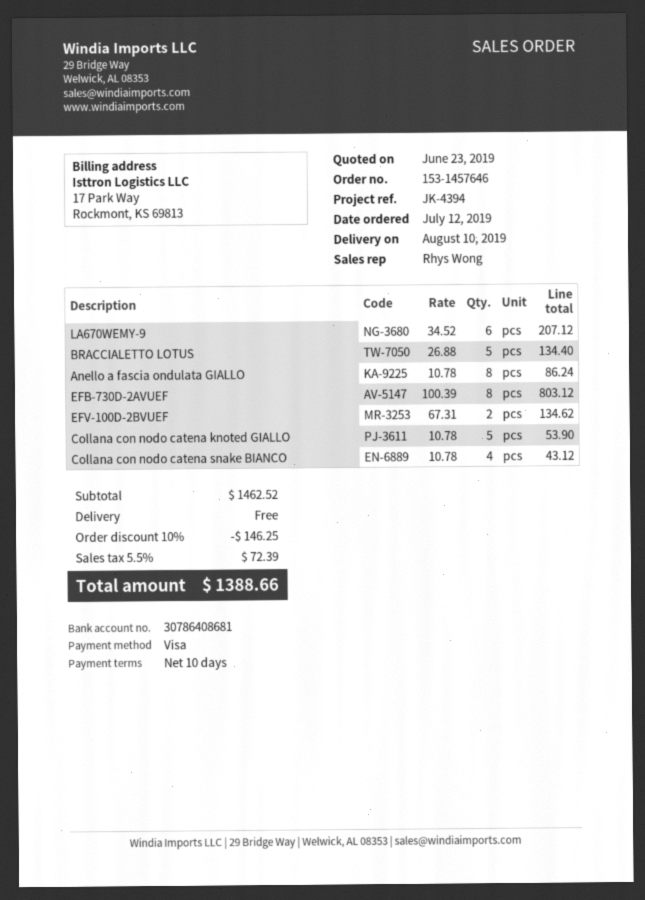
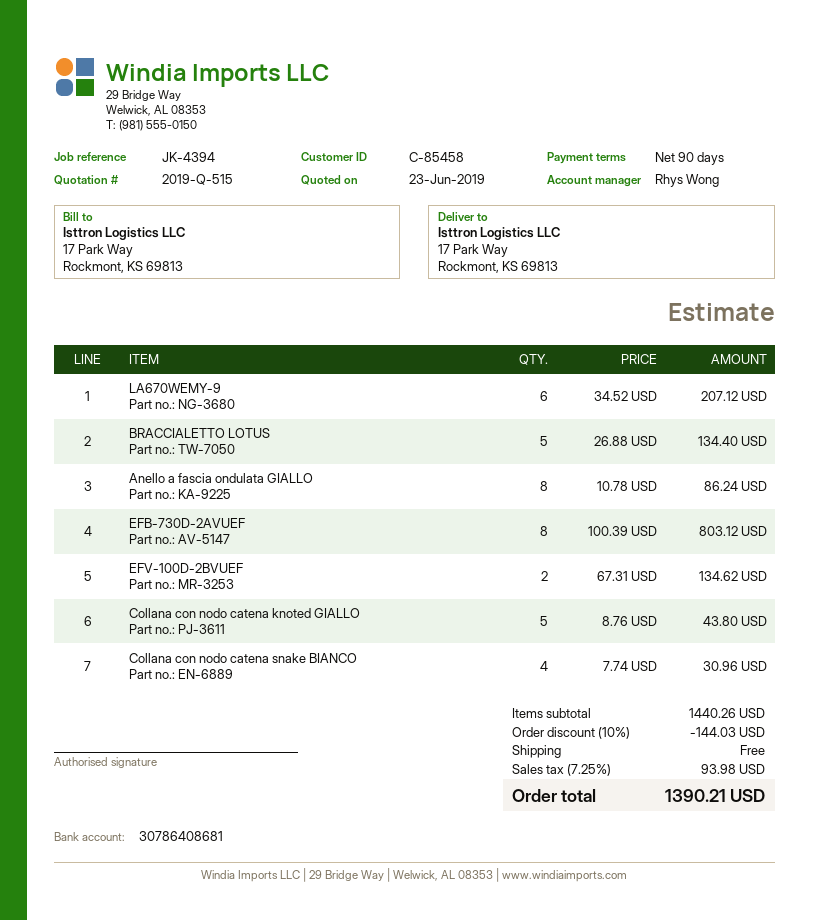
payment terms: 10 days -> 90 days
Collana con nodo catena knoted GIALLO: 5 x 10.78 = 53.90 -> 5 x 8.76 = 43.80
Collana con nodo catena snake BIANCO: 4 x 10.78 = 43.12 -> 4 x 7.74 = 30.96
subtotal: 1462.52 -> 1440.26
discount: 10% = 146.25 -> 10% = 144.03
tax: 5.5% = 72.39 -> 7.25% = 93.98
total: 1388.66 -> 1390.21

